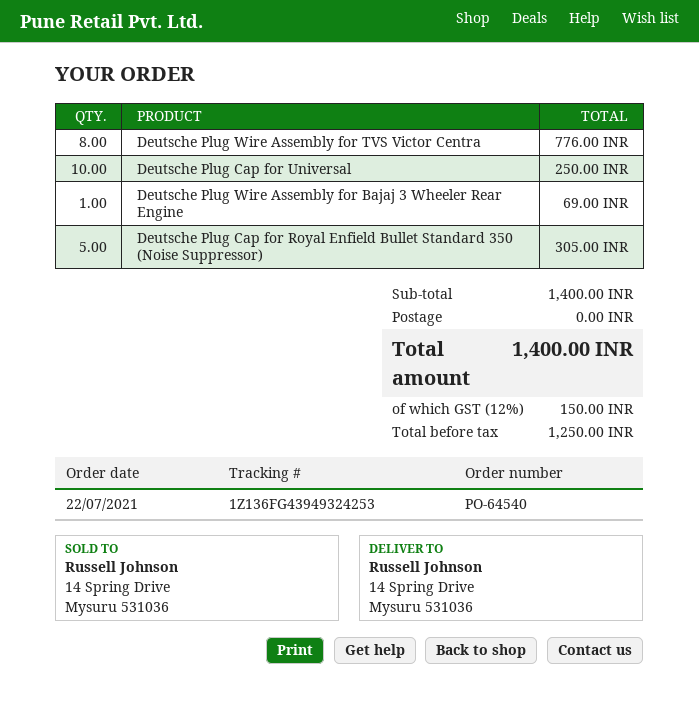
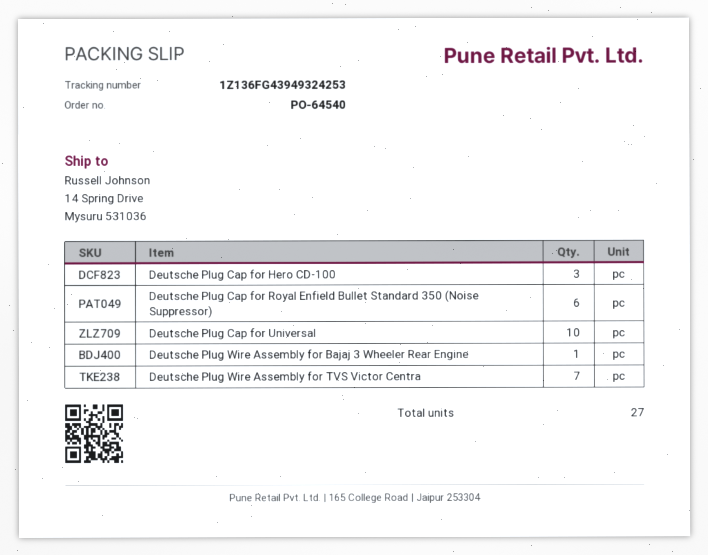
Deutsche Plug Wire Assembly for TVS Victor Centra: 8 -> 7
Deutsche Plug Cap for Royal Enfield Bullet Standard 350 (Noise Suppressor): 5 -> 6
Deutsche Plug Cap for Hero CD-100: none -> 3

